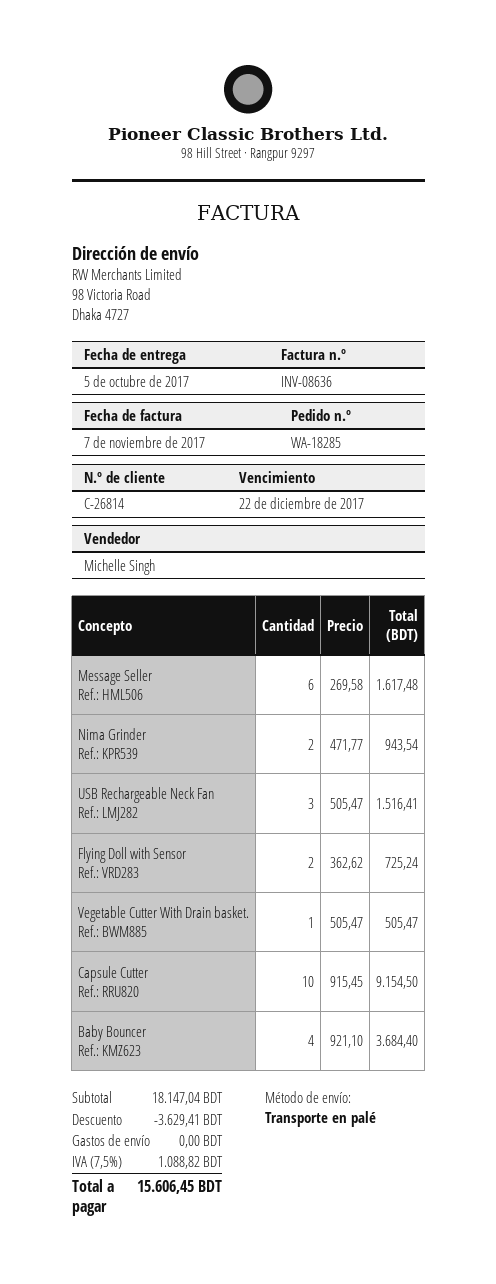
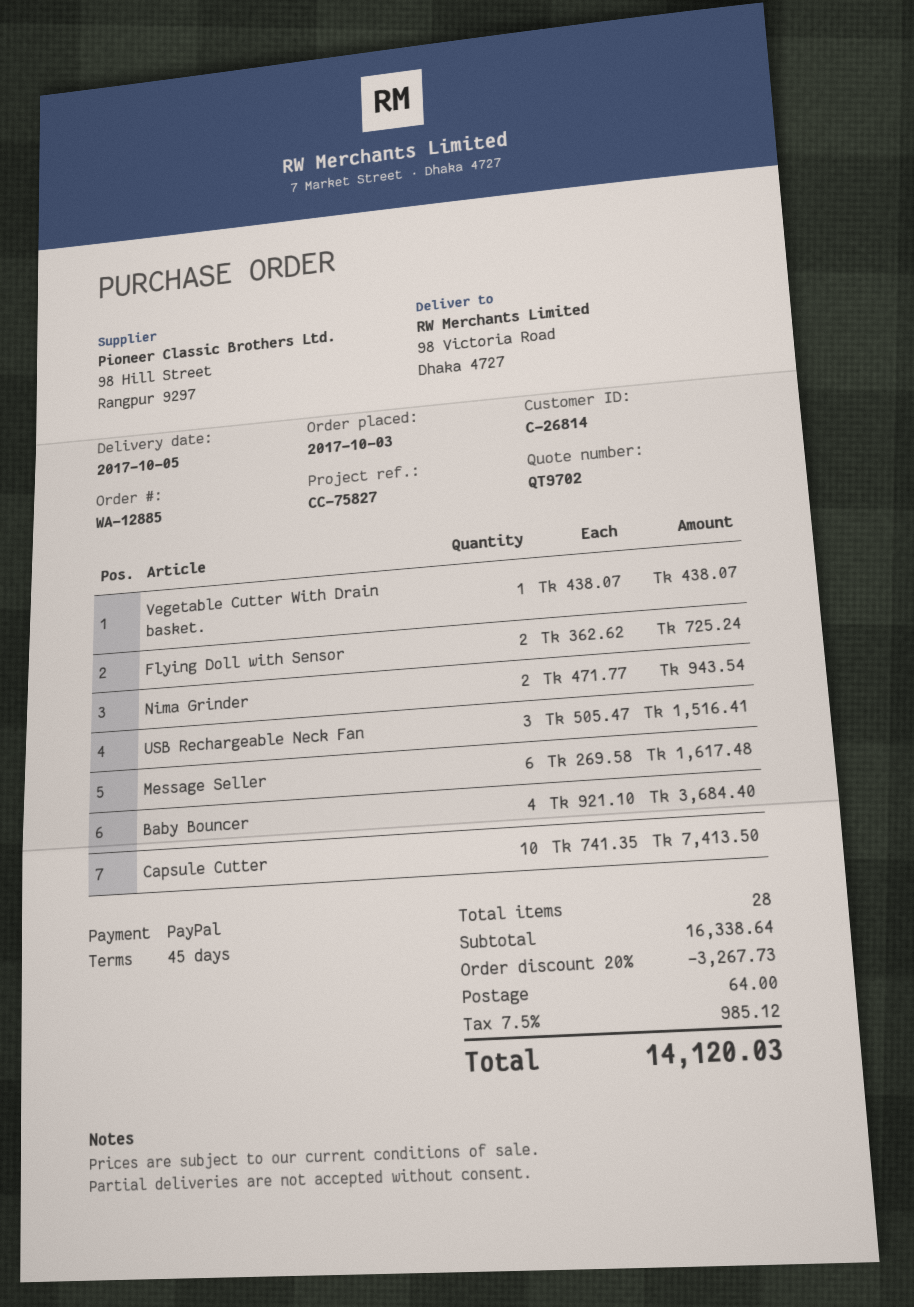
order number: WA-18285 -> WA-12885
Vegetable Cutter With Drain basket.: 1 x 505.47 = 505.47 -> 1 x 438.07 = 438.07
Capsule Cutter: 10 x 915.45 = 9154.50 -> 10 x 741.35 = 7413.50
subtotal: 18147.04 -> 16338.64
discount: 3629.41 -> 3267.73
shipping: 0.00 -> 64.00
tax: 7.5% = 1088.82 -> 7.5% = 985.12
total: 15606.45 -> 14120.03

